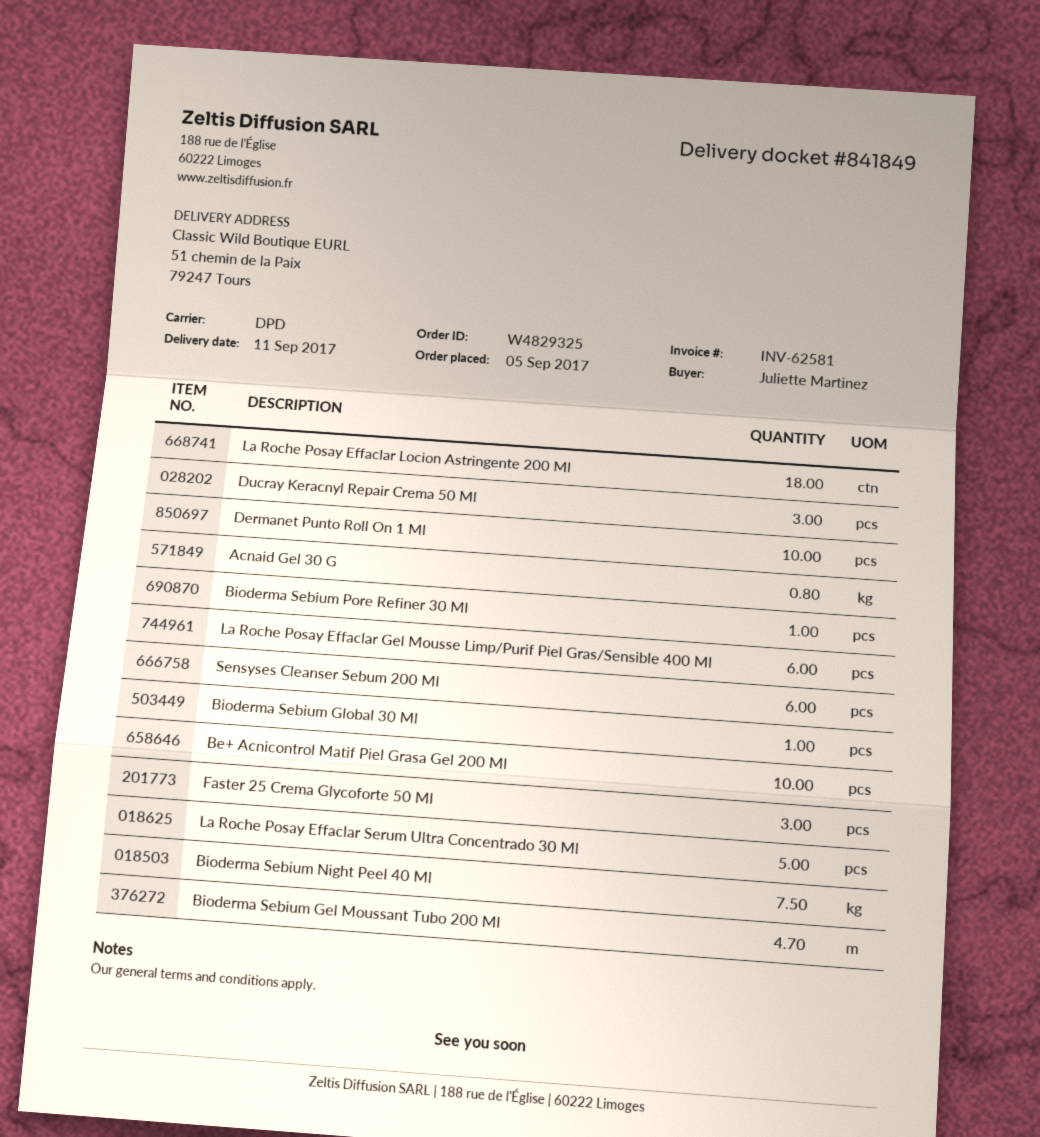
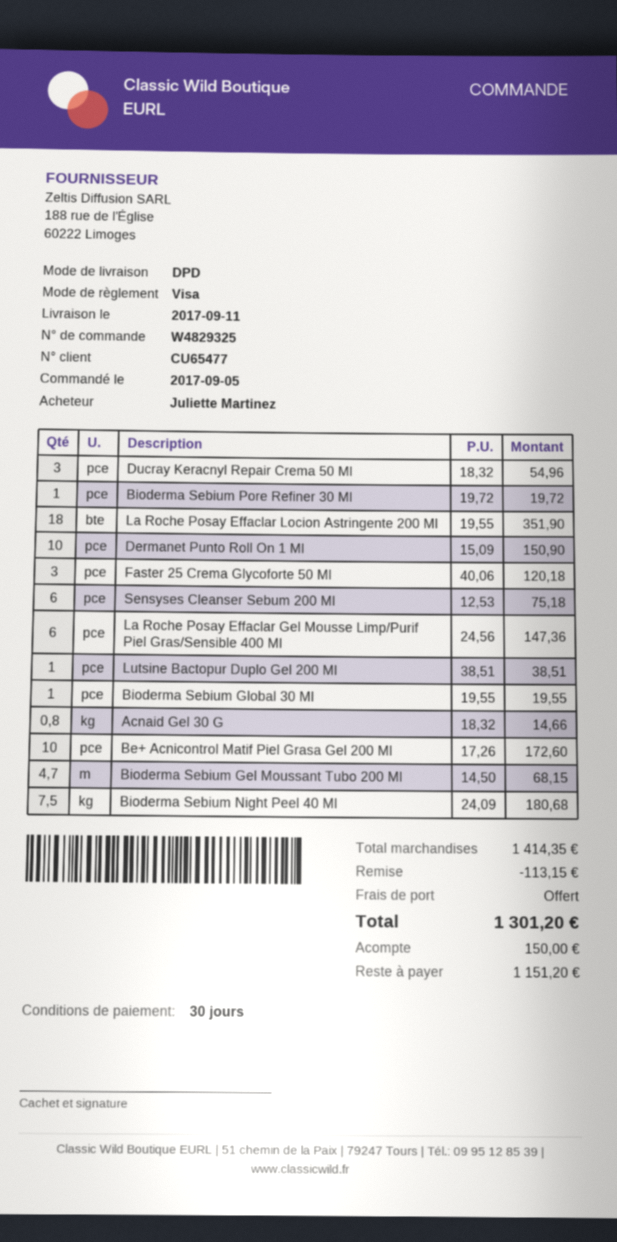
La Roche Posay Effaclar Serum Ultra Concentrado 30 Ml: 5 -> none
Lutsine Bactopur Duplo Gel 200 Ml: none -> 1

